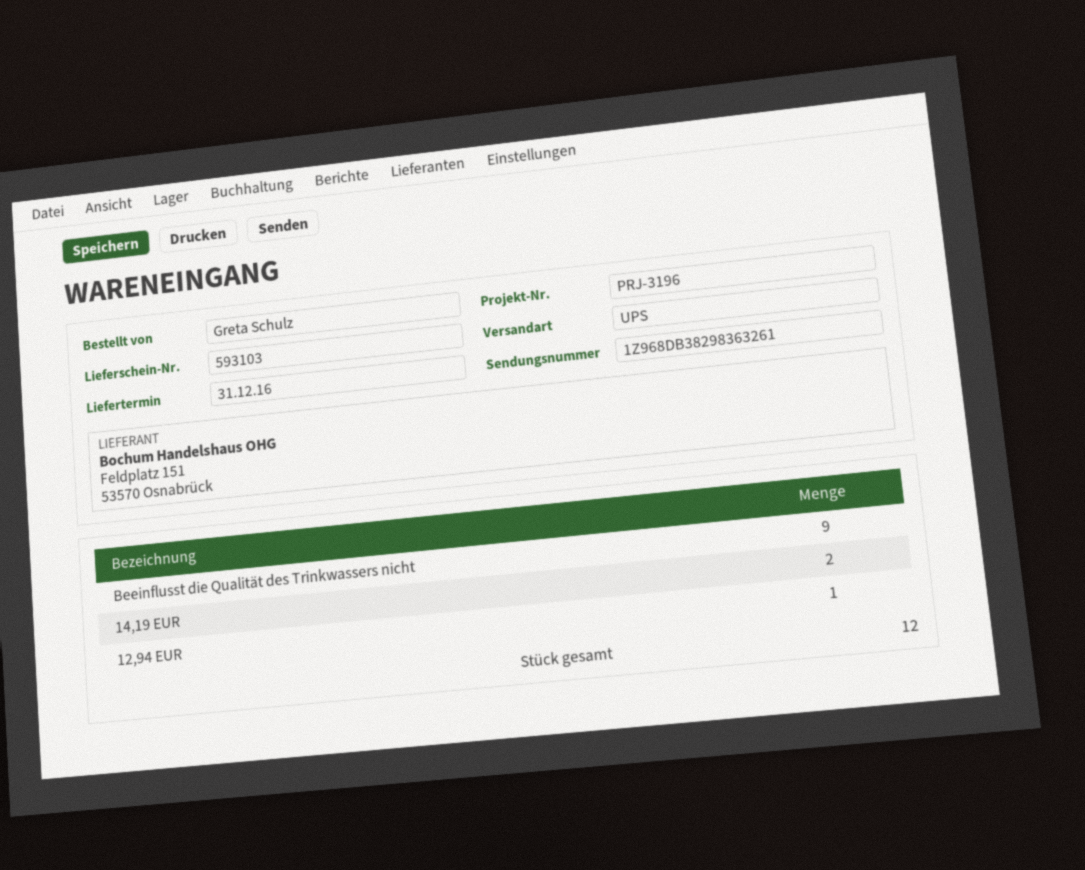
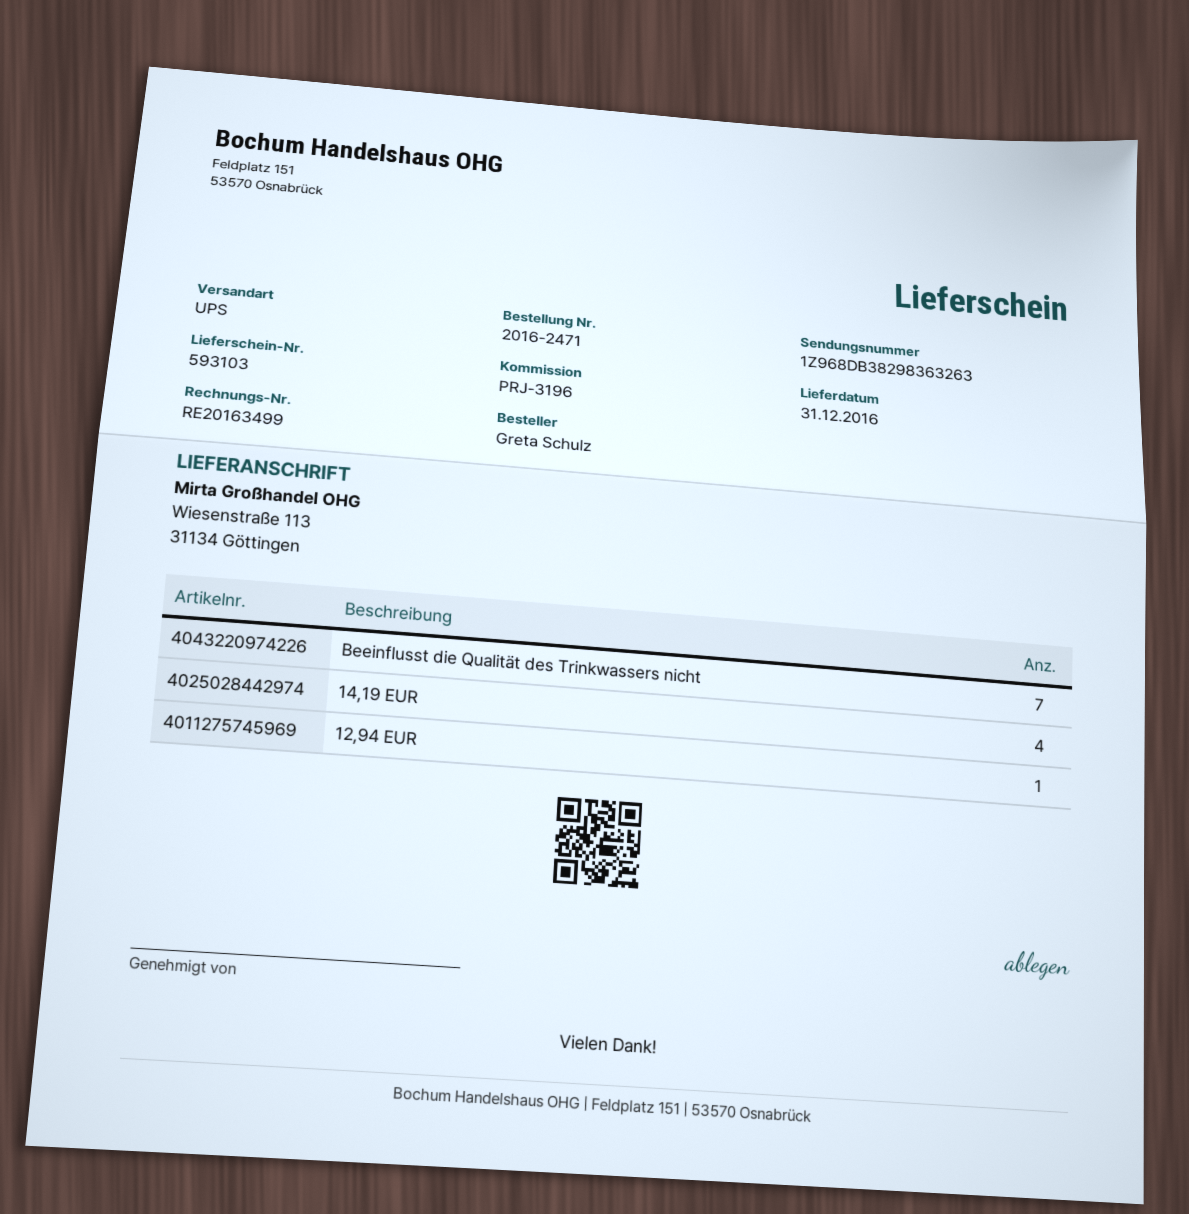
tracking number: 1Z968DB38298363261 -> 1Z968DB38298363263
Beeinflusst die Qualität des Trinkwassers nicht: 9 -> 7
14,19 EUR: 2 -> 4

